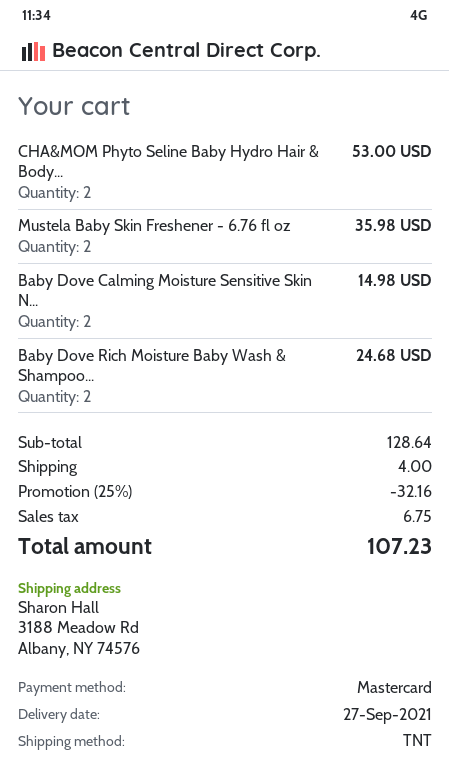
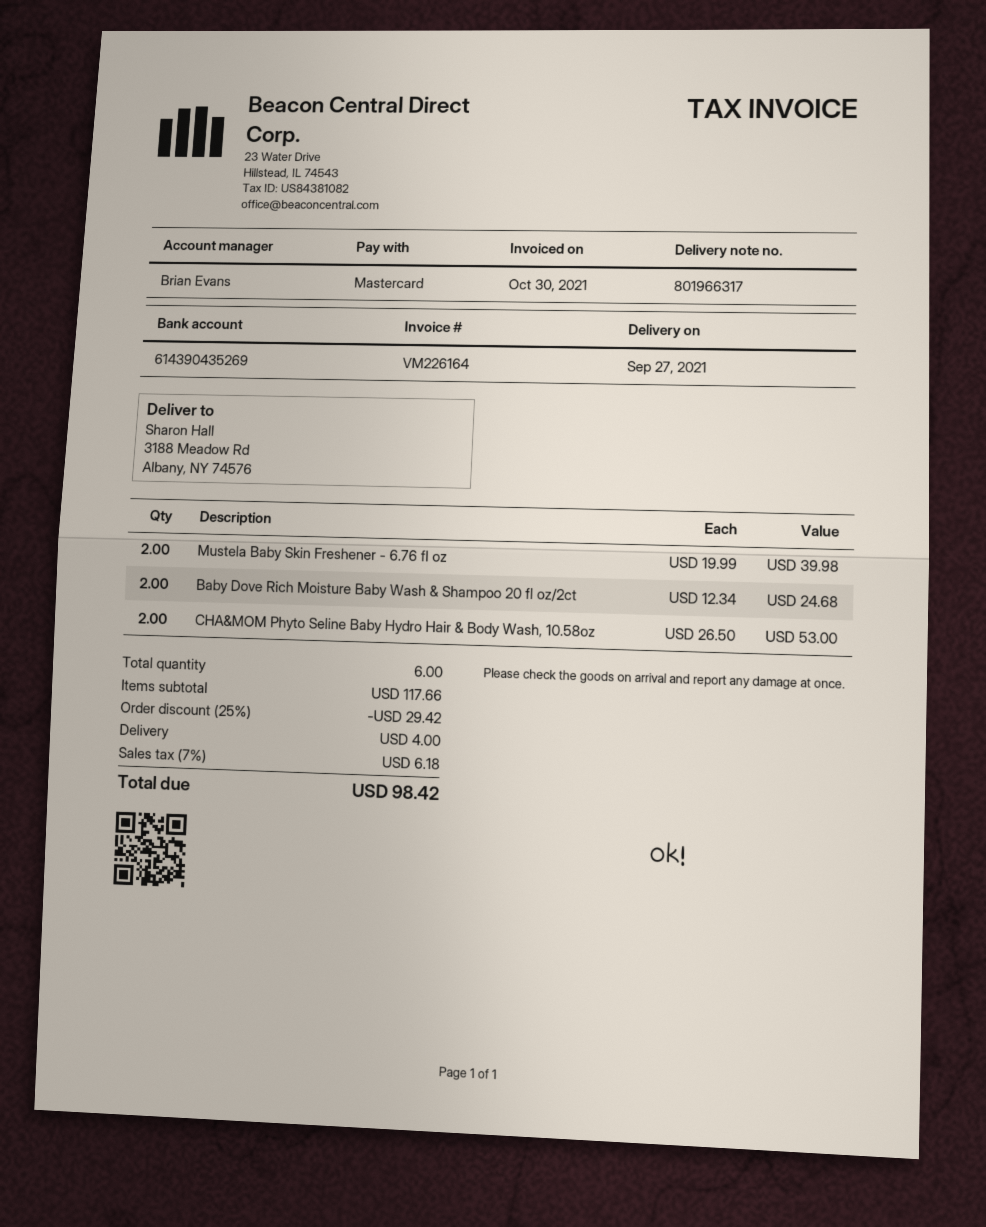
Mustela Baby Skin Freshener - 6.76 fl oz: 2 for 35.98 -> 2 for 39.98
Baby Dove Calming Moisture Sensitive Skin N...: 2 for 14.98 -> none
subtotal: 128.64 -> 117.66
discount: 25% = 32.16 -> 25% = 29.42
tax: 6.75 -> 6.18
total: 107.23 -> 98.42

